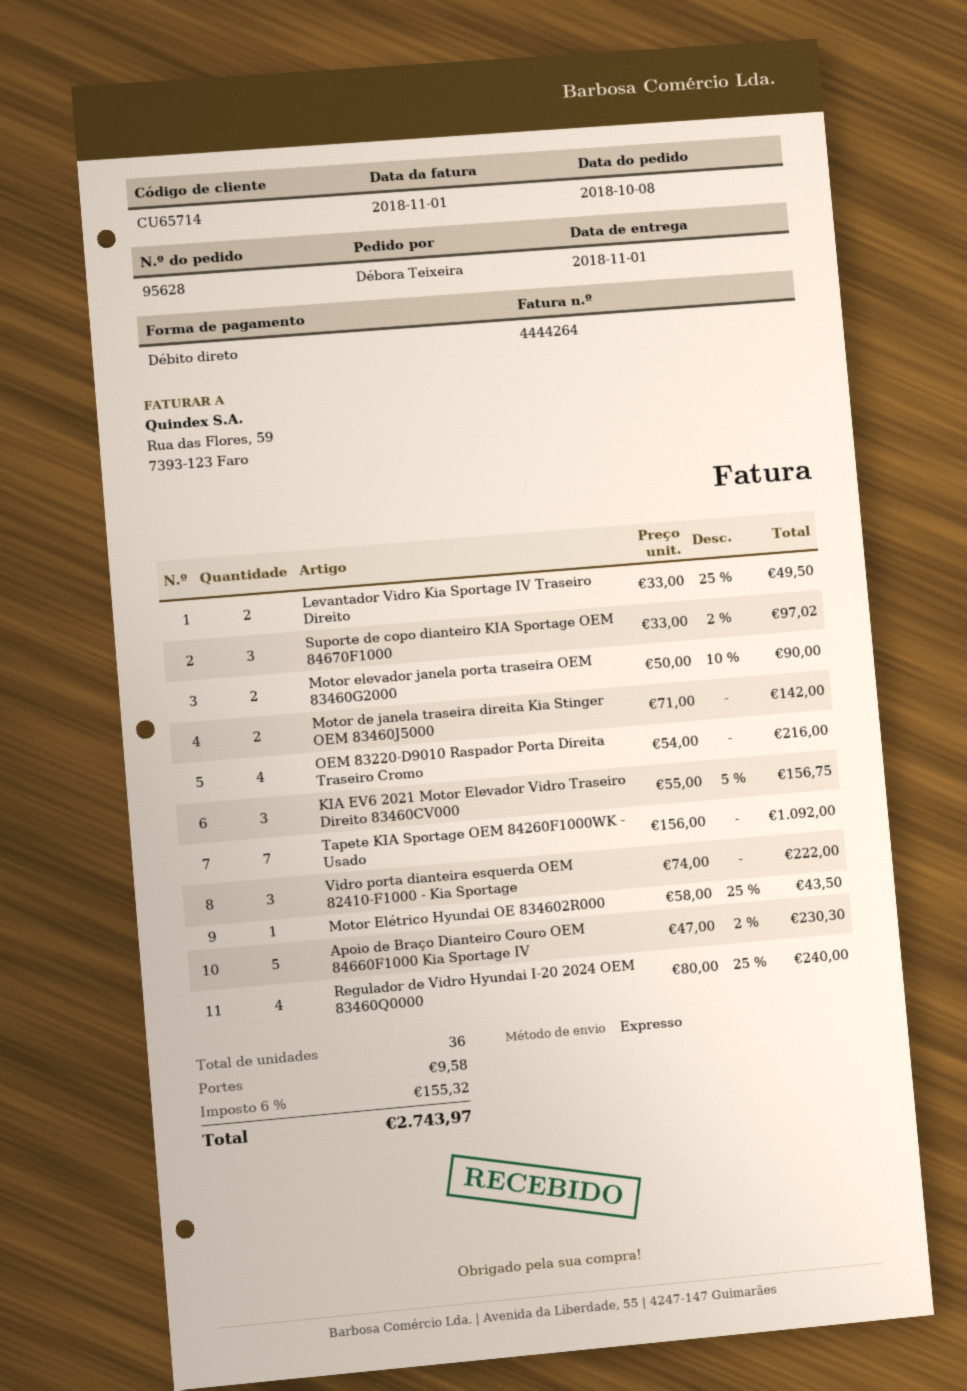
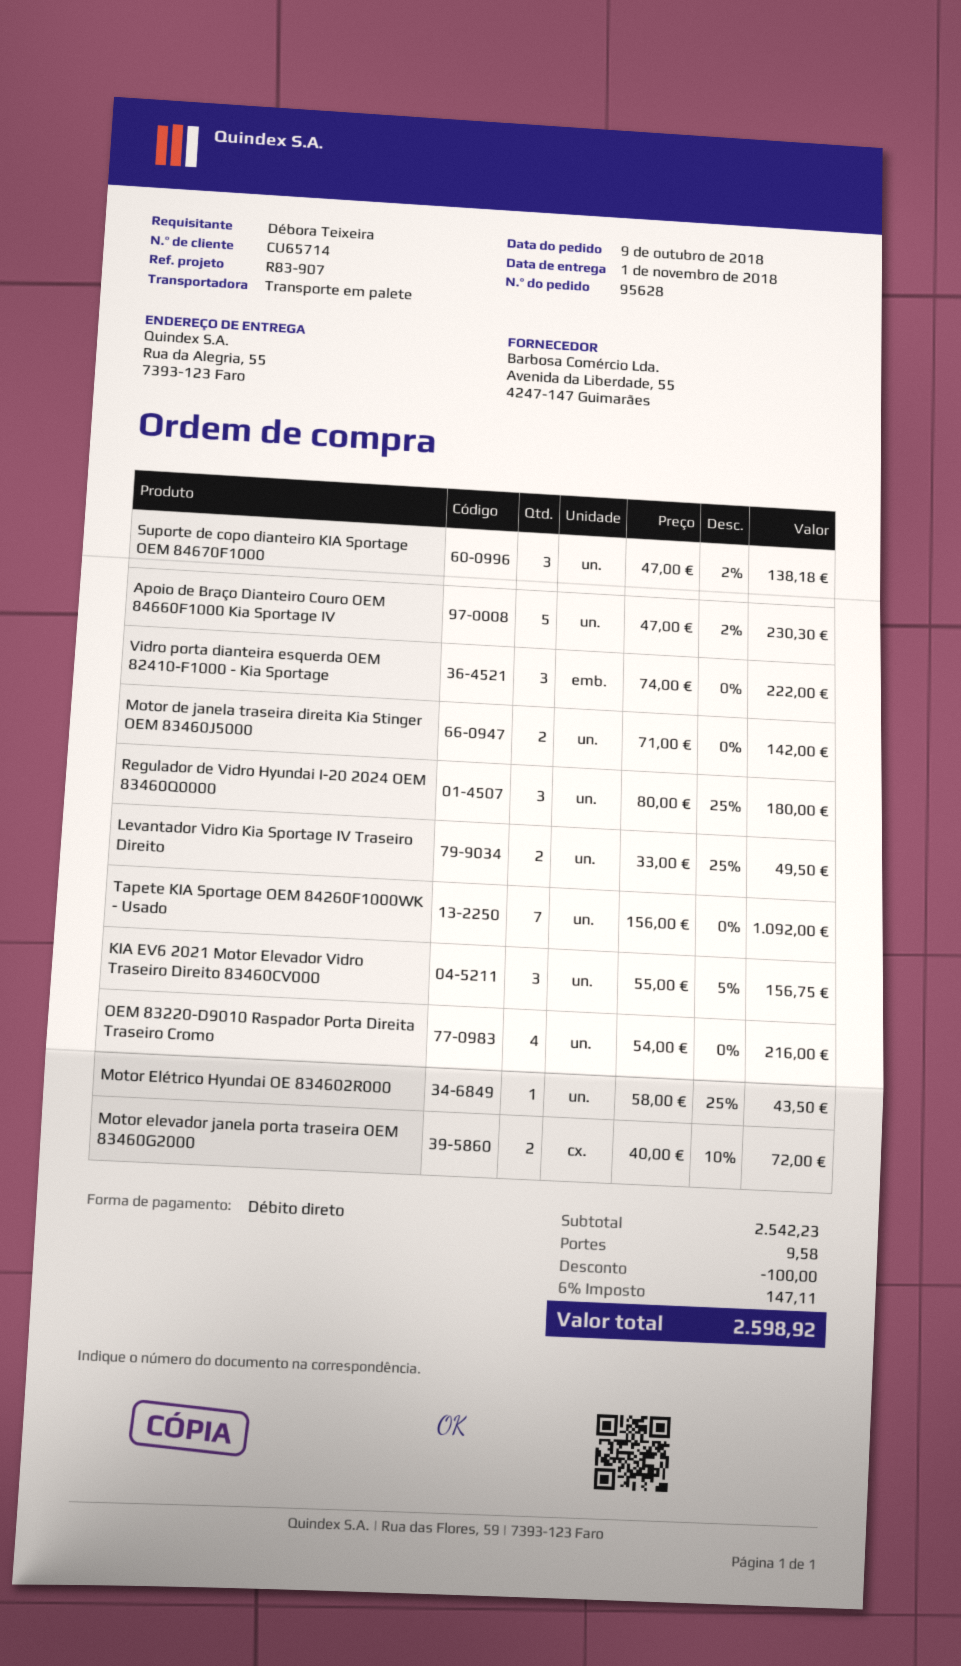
order date: 2018-10-08 -> 2018-10-09
shipping method: express -> pallet freight
Suporte de copo dianteiro KIA Sportage OEM 84670F1000: 3 x 33.00 - 2% = 97.02 -> 3 x 47.00 - 2% = 138.18
Motor elevador janela porta traseira OEM 83460G2000: 2 x 50.00 - 10% = 90.00 -> 2 x 40.00 - 10% = 72.00
Regulador de Vidro Hyundai I-20 2024 OEM 83460Q0000: 4 x 80.00 - 25% = 240.00 -> 3 x 80.00 - 25% = 180.00
discount: none -> 100.00
tax: 6% = 155.32 -> 6% = 147.11
total: 2743.97 -> 2598.92

